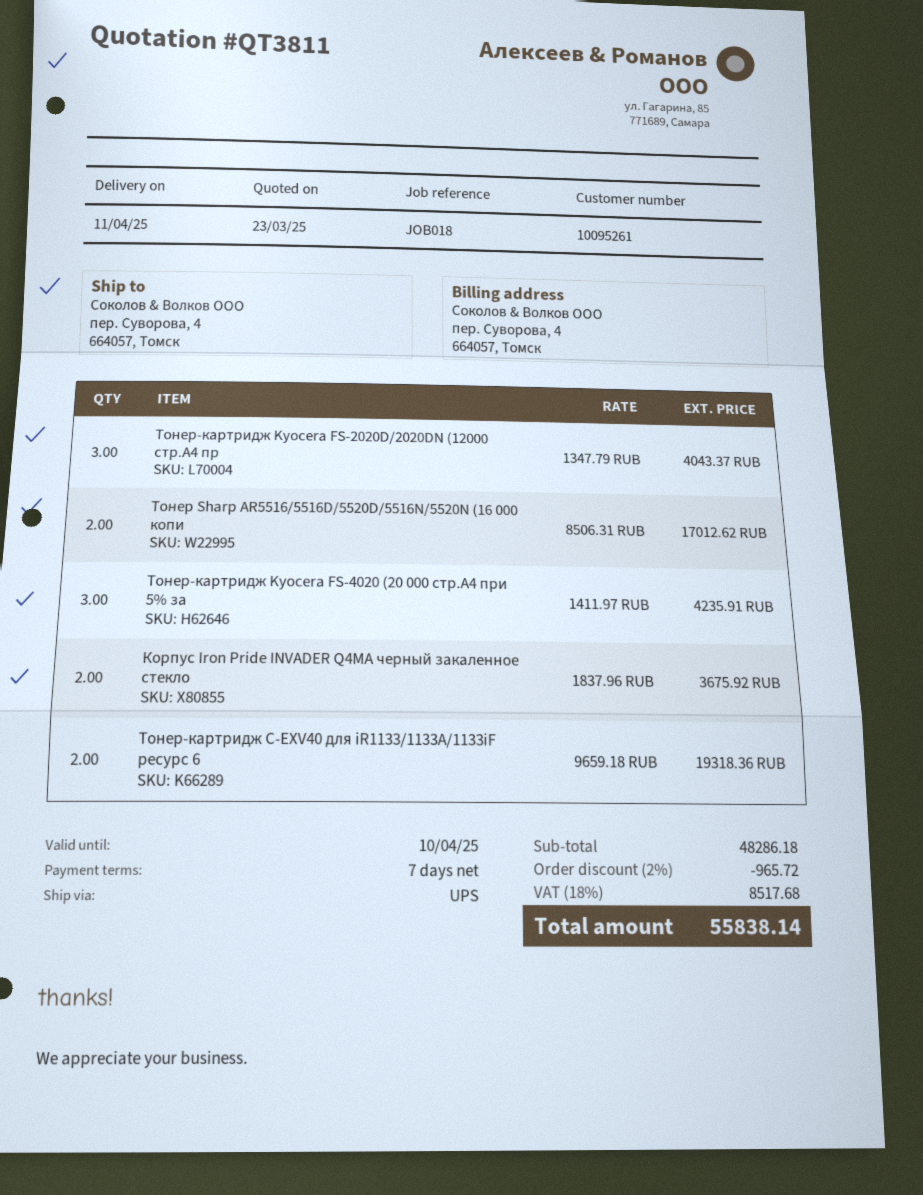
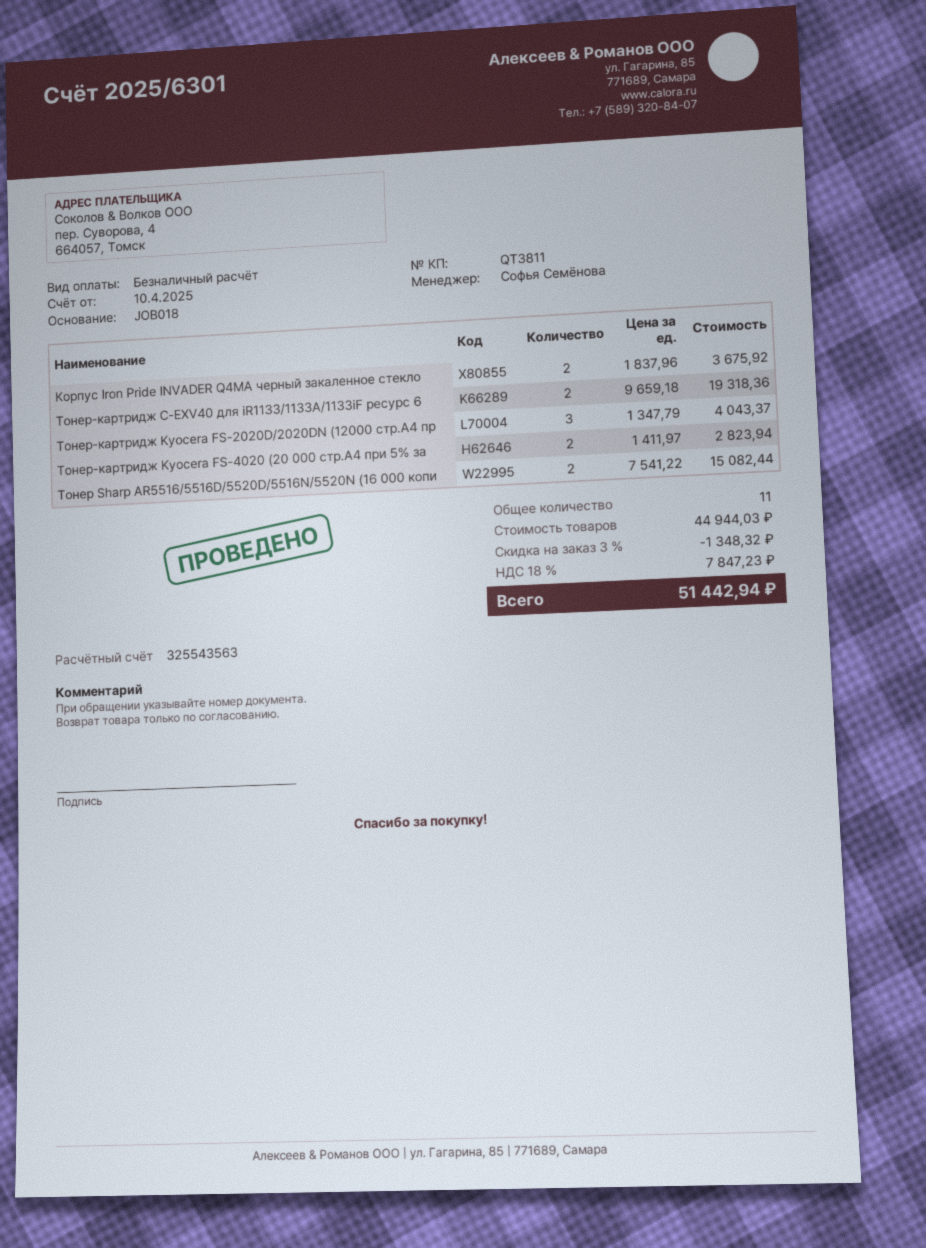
Тонер Sharp AR5516/5516D/5520D/5516N/5520N (16 000 копи: 2 x 8506.31 = 17012.62 -> 2 x 7541.22 = 15082.44
Тонер-картридж Kyocera FS-4020 (20 000 стр.А4 при 5% за: 3 x 1411.97 = 4235.91 -> 2 x 1411.97 = 2823.94
subtotal: 48286.18 -> 44944.03
discount: 2% = 965.72 -> 3% = 1348.32
tax: 18% = 8517.68 -> 18% = 7847.23
total: 55838.14 -> 51442.94

